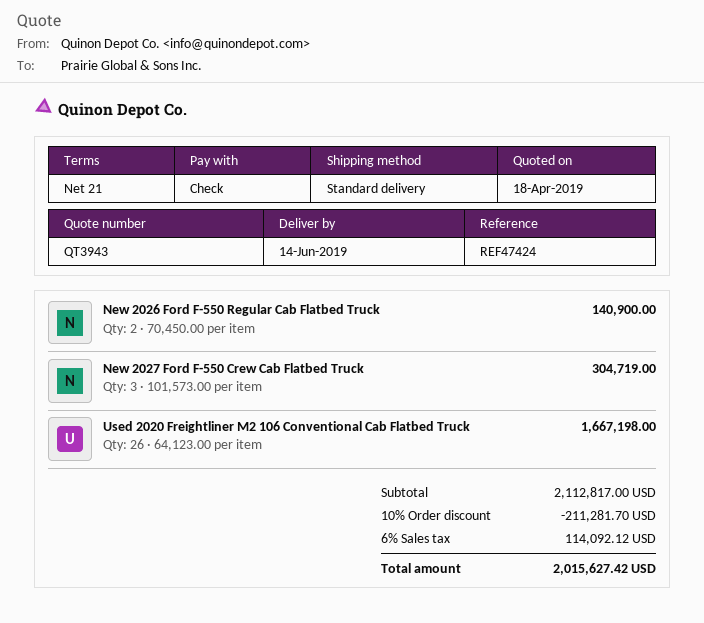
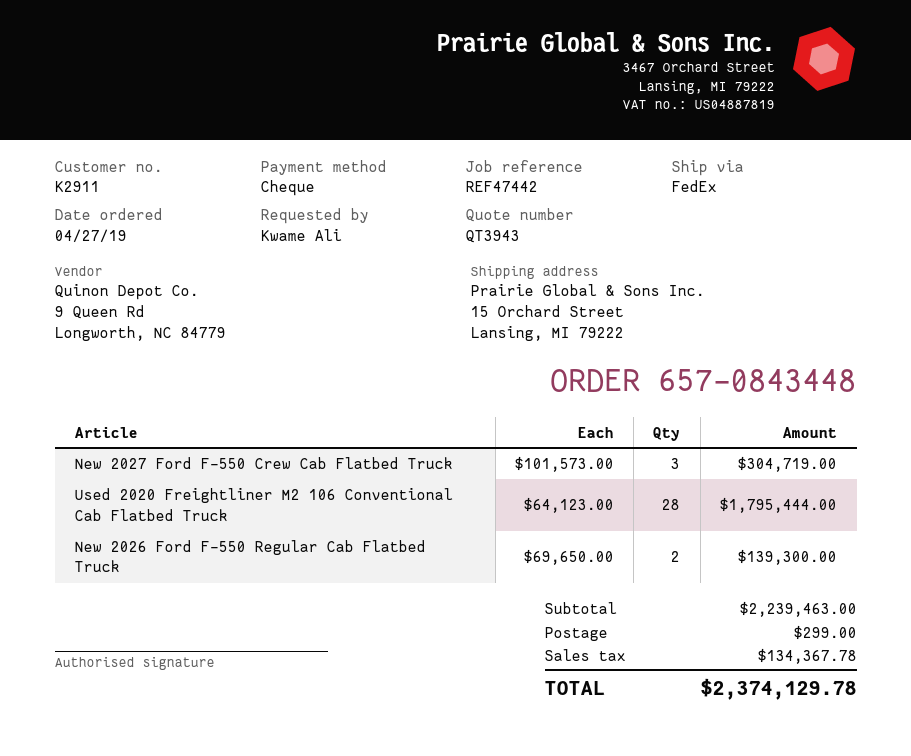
reference: REF47424 -> REF47442
shipping method: standard -> FedEx
New 2026 Ford F-550 Regular Cab Flatbed Truck: 2 x 70450.00 = 140900.00 -> 2 x 69650.00 = 139300.00
Used 2020 Freightliner M2 106 Conventional Cab Flatbed Truck: 26 x 64123.00 = 1667198.00 -> 28 x 64123.00 = 1795444.00
subtotal: 2112817.00 -> 2239463.00
discount: 10% = 211281.70 -> none
shipping: none -> 299.00
tax: 114092.12 -> 134367.78
total: 2015627.42 -> 2374129.78

